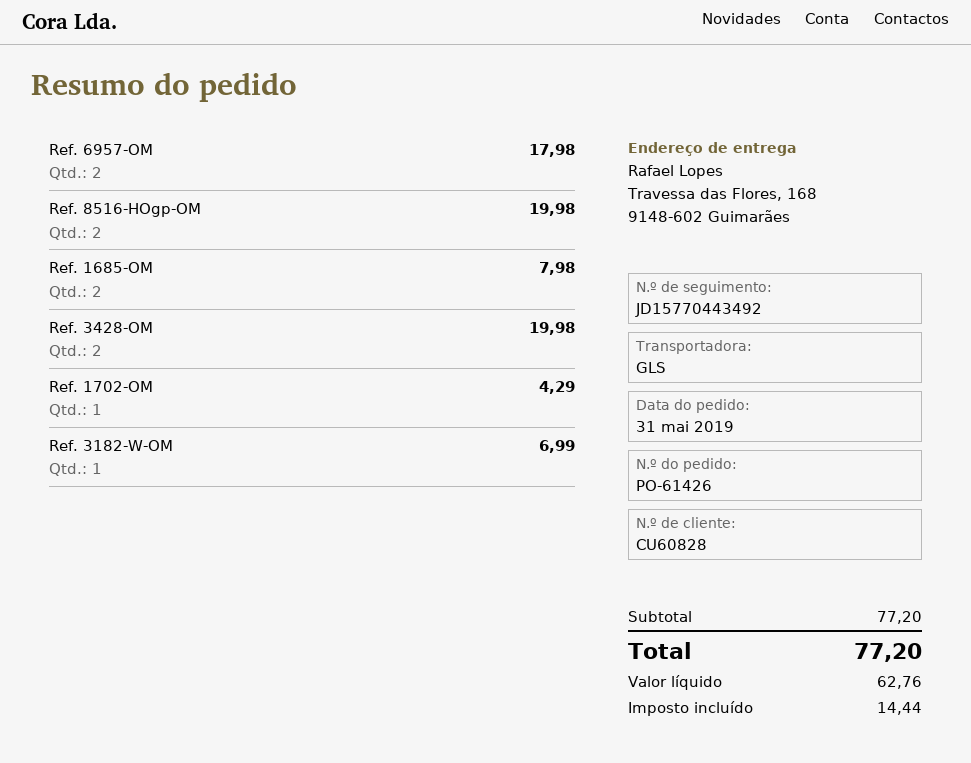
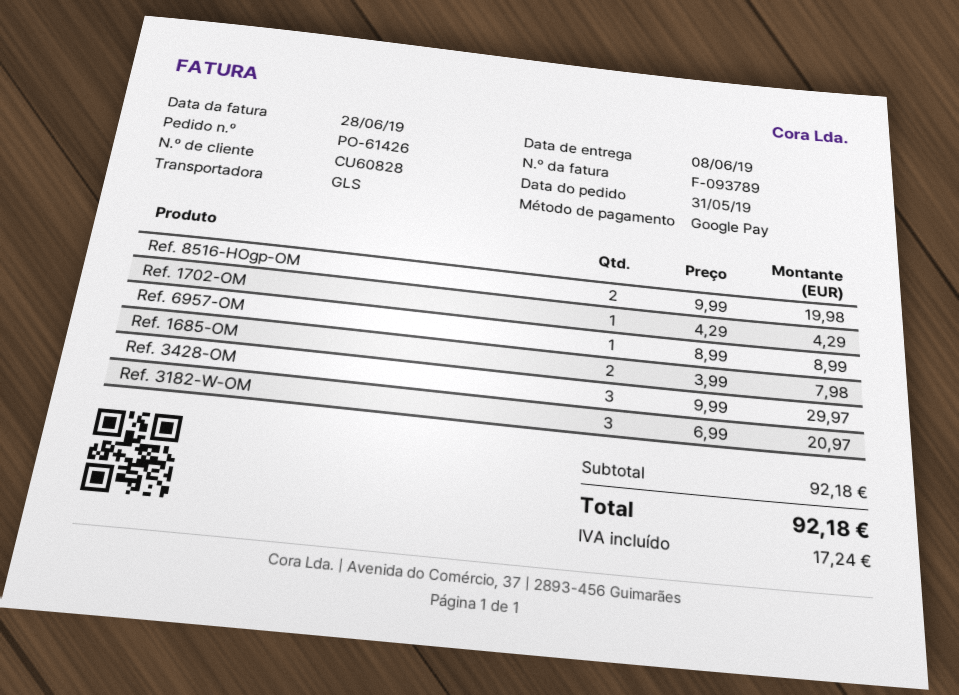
Ref. 6957-OM: 2 for 17.98 -> 1 for 8.99
Ref. 3428-OM: 2 for 19.98 -> 3 for 29.97
Ref. 3182-W-OM: 1 for 6.99 -> 3 for 20.97
subtotal: 77.20 -> 92.18
tax: 14.44 -> 17.24
total: 77.20 -> 92.18

